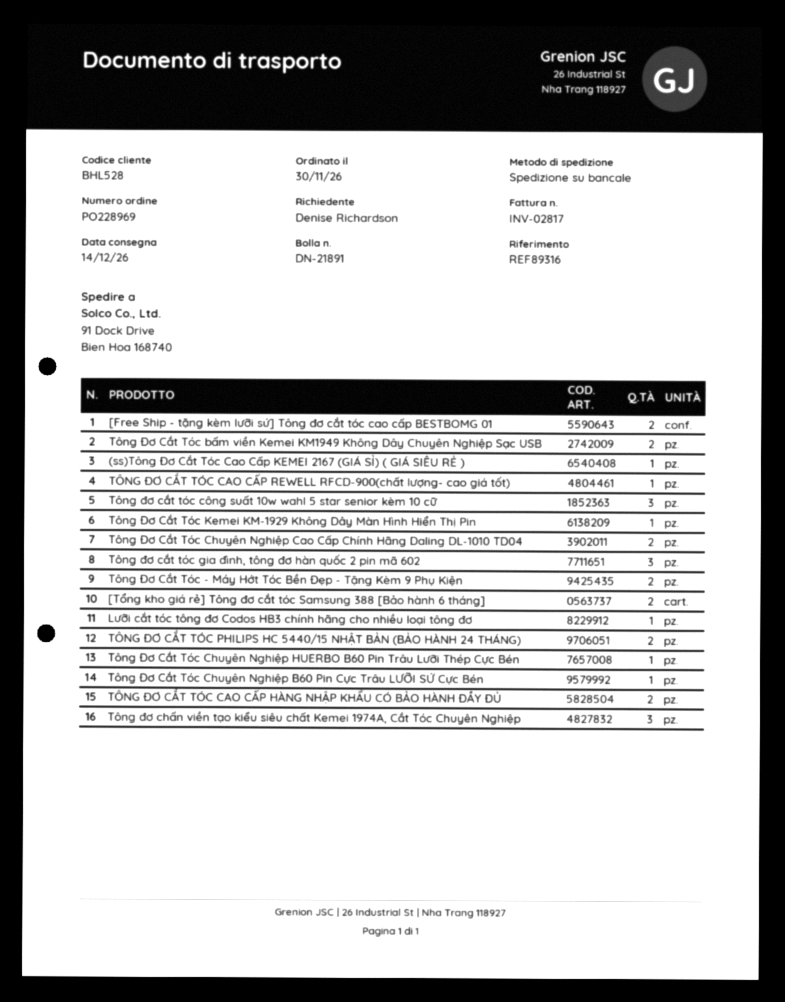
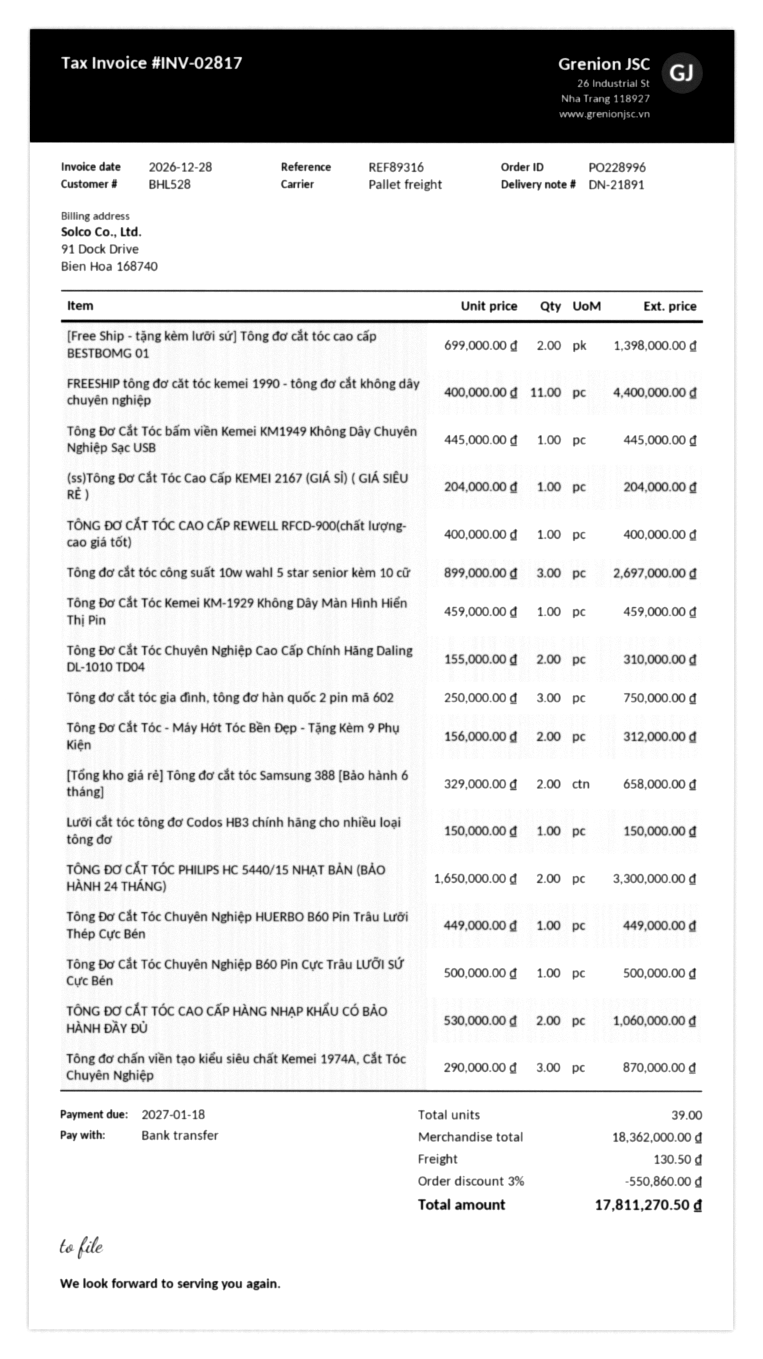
order number: PO228969 -> PO228996
Tông Đơ Cắt Tóc bấm viền Kemei KM1949 Không Dây Chuyên Nghiệp Sạc USB: 2 -> 1
FREESHIP tông đơ căt tóc kemei 1990 - tông đơ cắt không dây chuyên nghiệp: none -> 11

